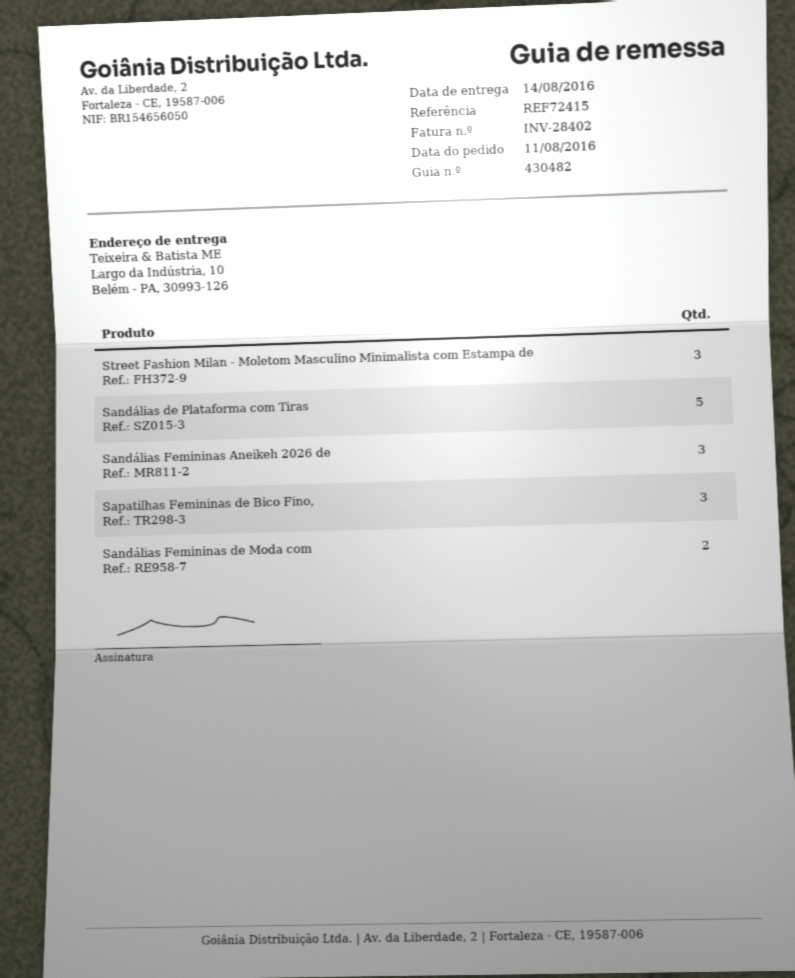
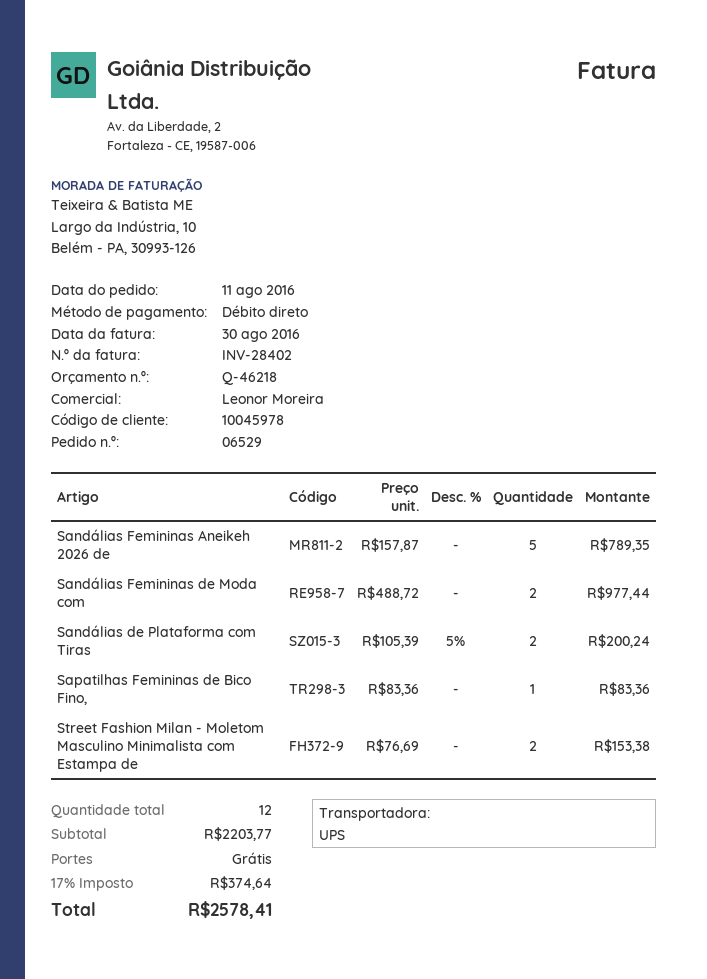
Street Fashion Milan - Moletom Masculino Minimalista com Estampa de: 3 -> 2
Sandálias de Plataforma com Tiras: 5 -> 2
Sandálias Femininas Aneikeh 2026 de: 3 -> 5
Sapatilhas Femininas de Bico Fino,: 3 -> 1

